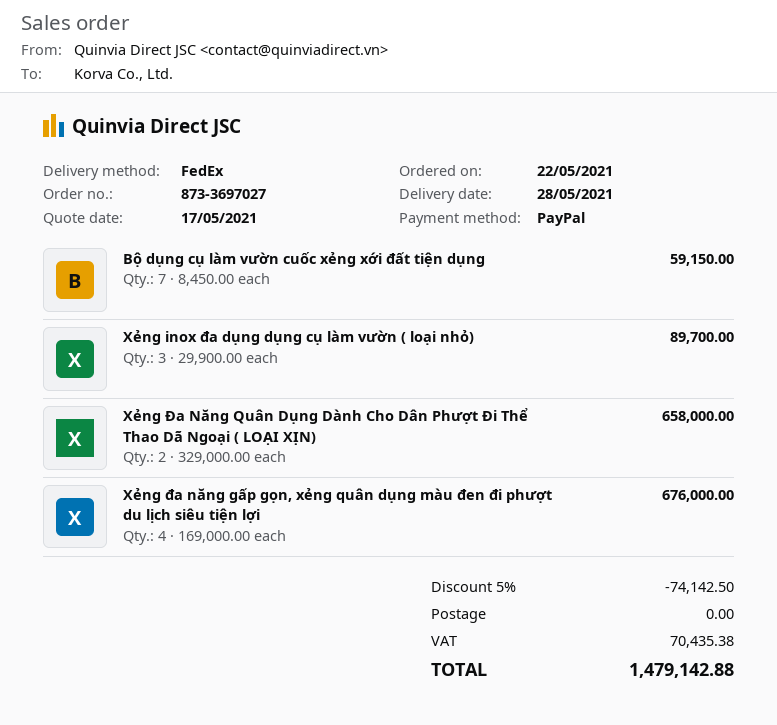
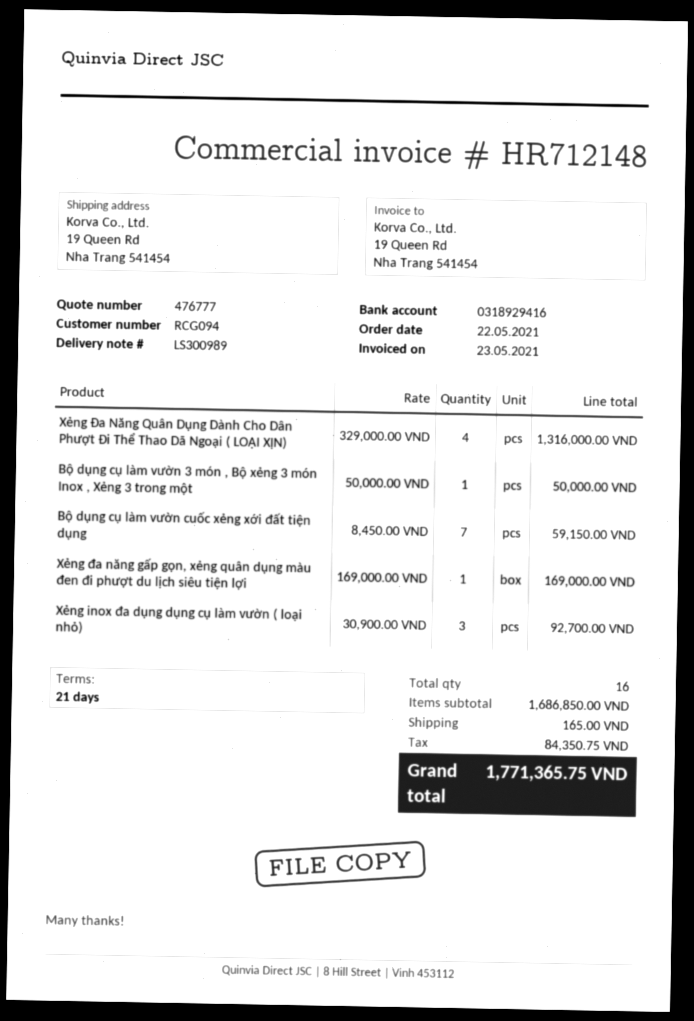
Xẻng inox đa dụng dụng cụ làm vườn ( loại nhỏ): 3 x 29900.00 = 89700.00 -> 3 x 30900.00 = 92700.00
Xẻng Đa Năng Quân Dụng Dành Cho Dân Phượt Đi Thể Thao Dã Ngoại ( LOẠI XỊN): 2 x 329000.00 = 658000.00 -> 4 x 329000.00 = 1316000.00
Xẻng đa năng gấp gọn, xẻng quân dụng màu đen đi phượt du lịch siêu tiện lợi: 4 x 169000.00 = 676000.00 -> 1 x 169000.00 = 169000.00
Bộ dụng cụ làm vườn 3 món , Bộ xẻng 3 món Inox , Xẻng 3 trong một: none -> 1 x 50000.00 = 50000.00
discount: 5% = 74142.50 -> none
shipping: 0.00 -> 165.00
tax: 70435.38 -> 84350.75
total: 1479142.88 -> 1771365.75

